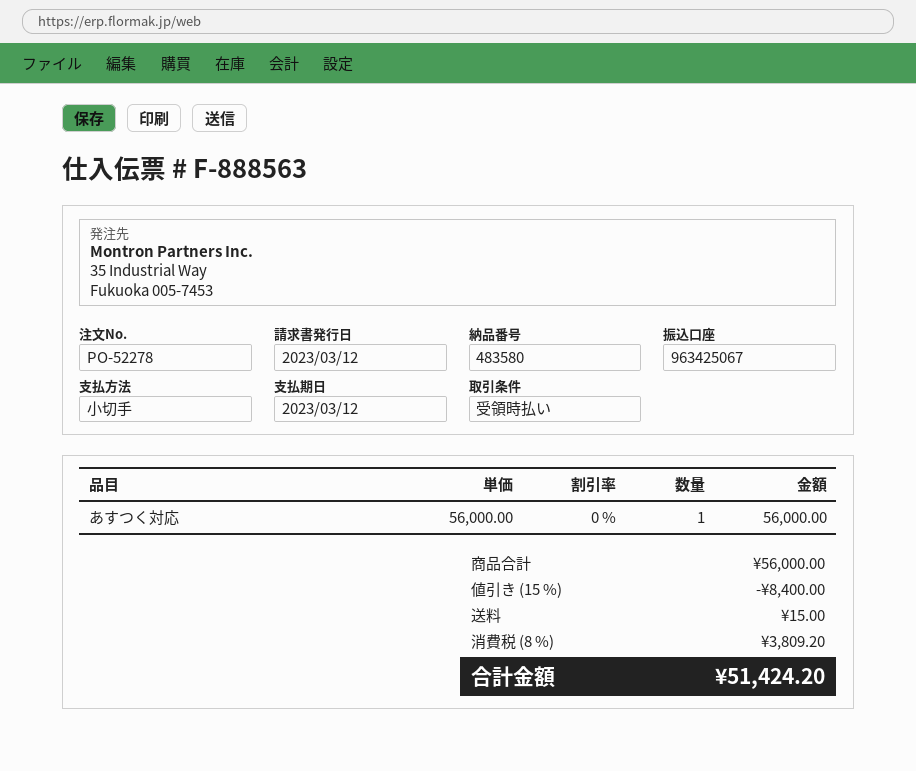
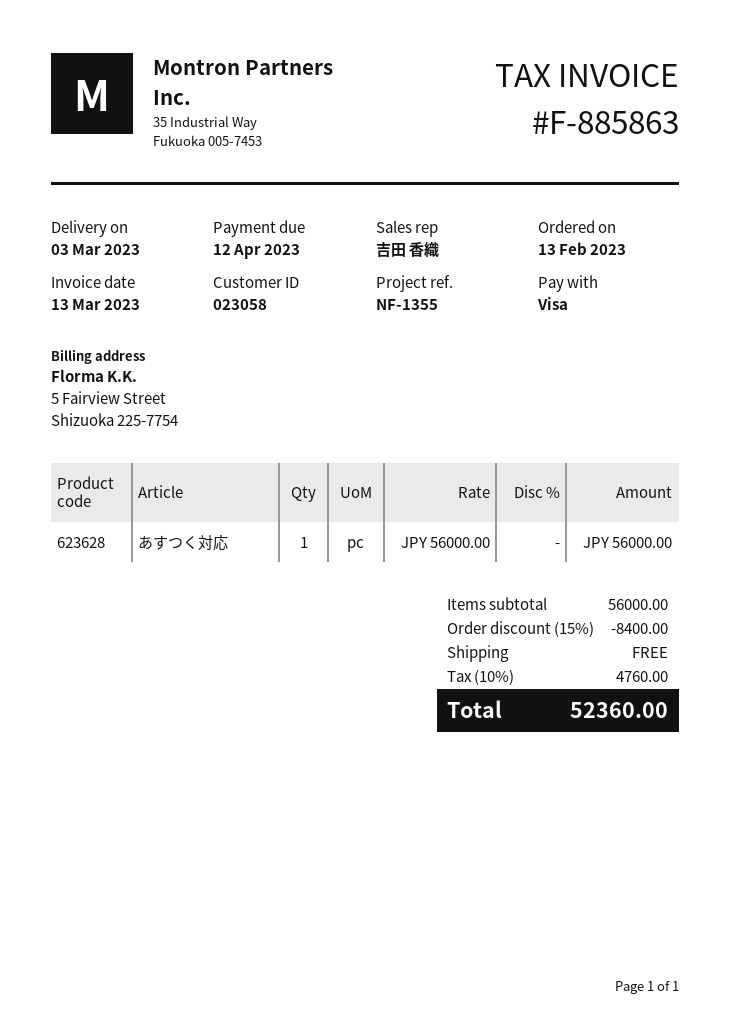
invoice number: F-888563 -> F-885863
invoice date: 2023-03-12 -> 2023-03-13
due date: 2023-03-12 -> 2023-04-12
payment method: cheque -> Visa
shipping: 15.00 -> 0.00
tax: 8% = 3809.20 -> 10% = 4760.00
total: 51424.20 -> 52360.00

